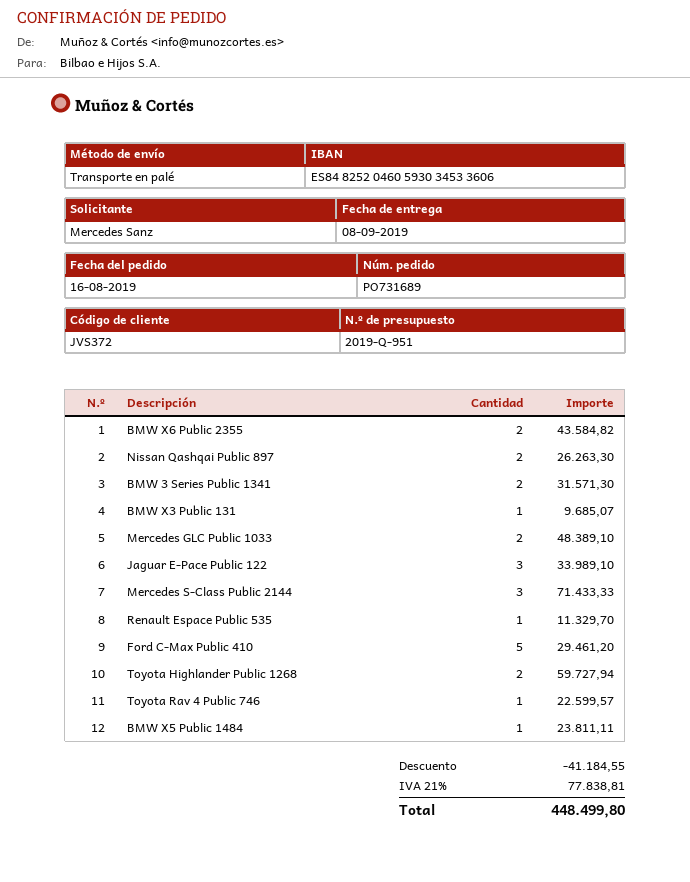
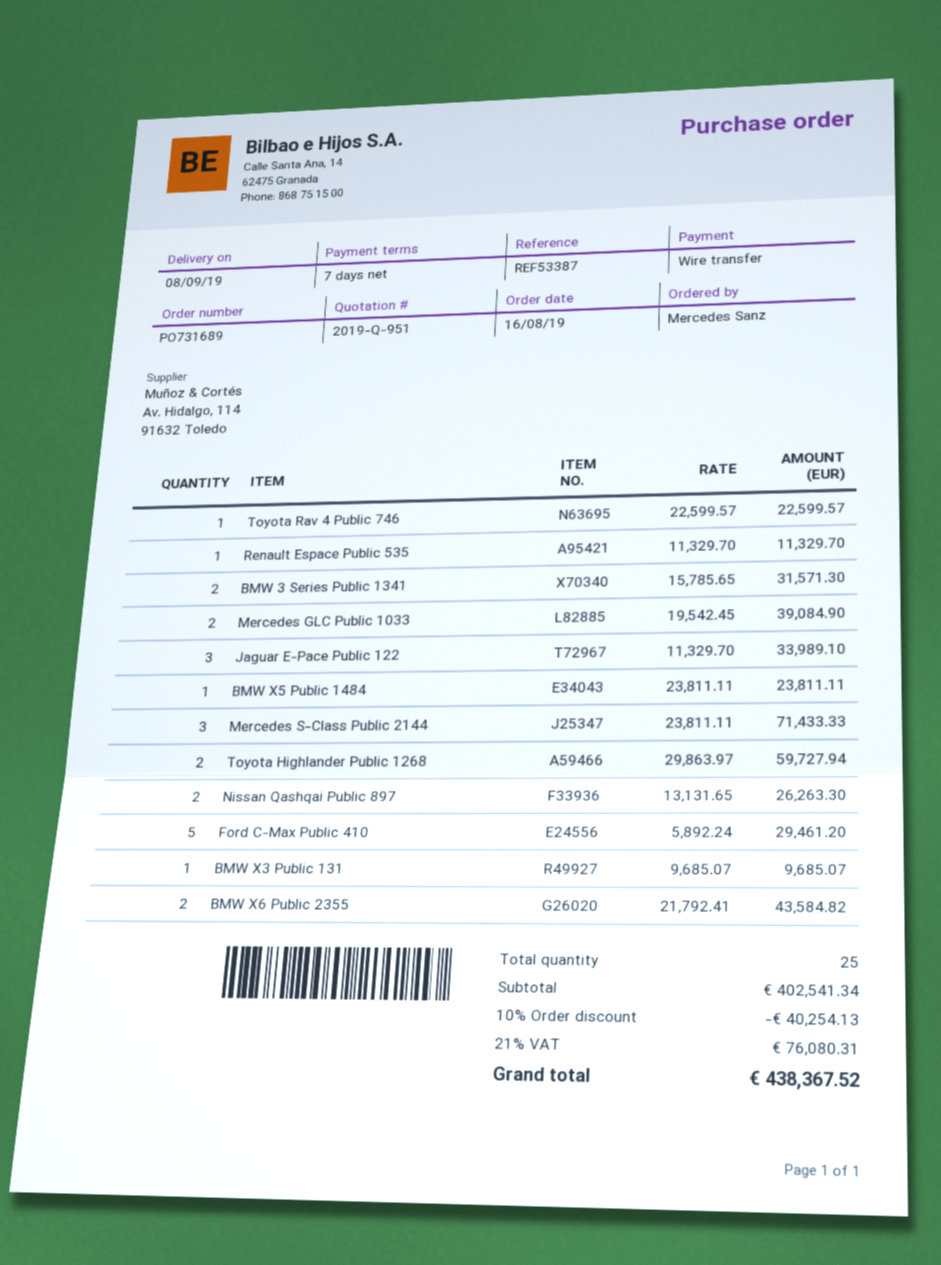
Mercedes GLC Public 1033: 2 for 48389.10 -> 2 for 39084.90
discount: 41184.55 -> 40254.13
tax: 21% = 77838.81 -> 21% = 76080.31
total: 448499.80 -> 438367.52

